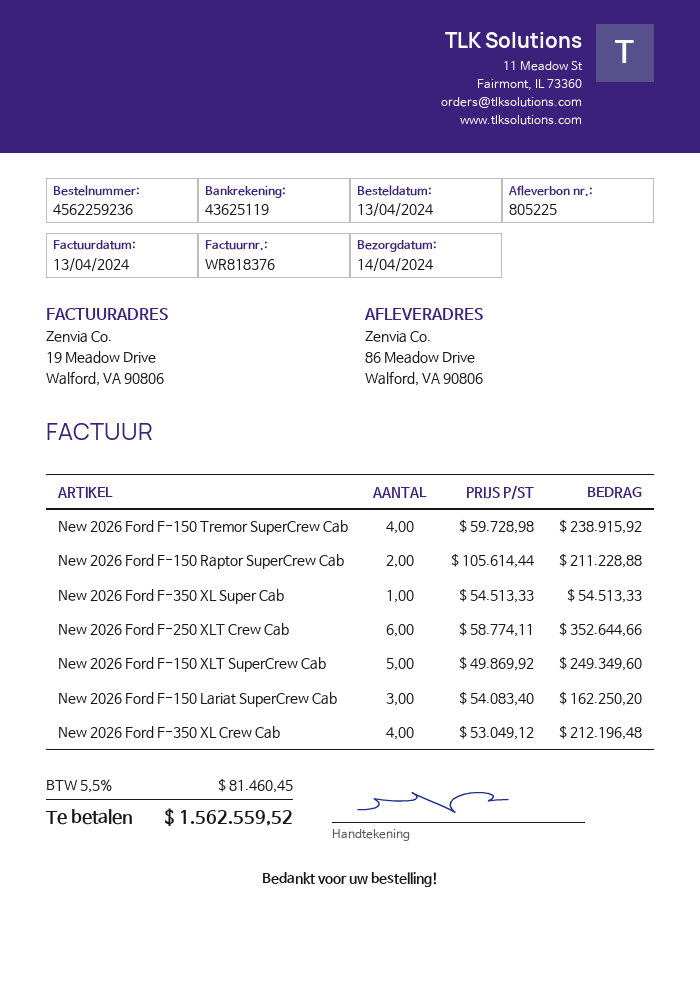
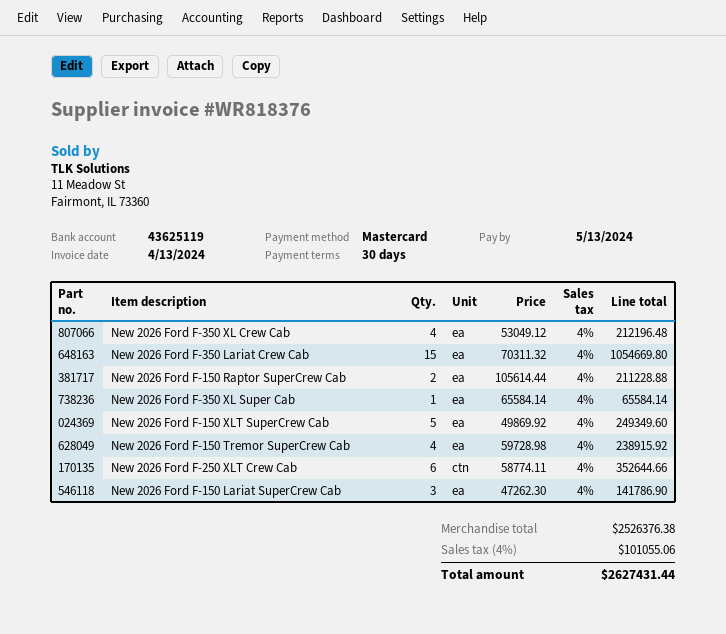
New 2026 Ford F-350 XL Super Cab: 1 x 54513.33 = 54513.33 -> 1 x 65584.14 = 65584.14
New 2026 Ford F-150 Lariat SuperCrew Cab: 3 x 54083.40 = 162250.20 -> 3 x 47262.30 = 141786.90
New 2026 Ford F-350 Lariat Crew Cab: none -> 15 x 70311.32 = 1054669.80
tax: 5.5% = 81460.45 -> 4% = 101055.06
total: 1562559.52 -> 2627431.44

